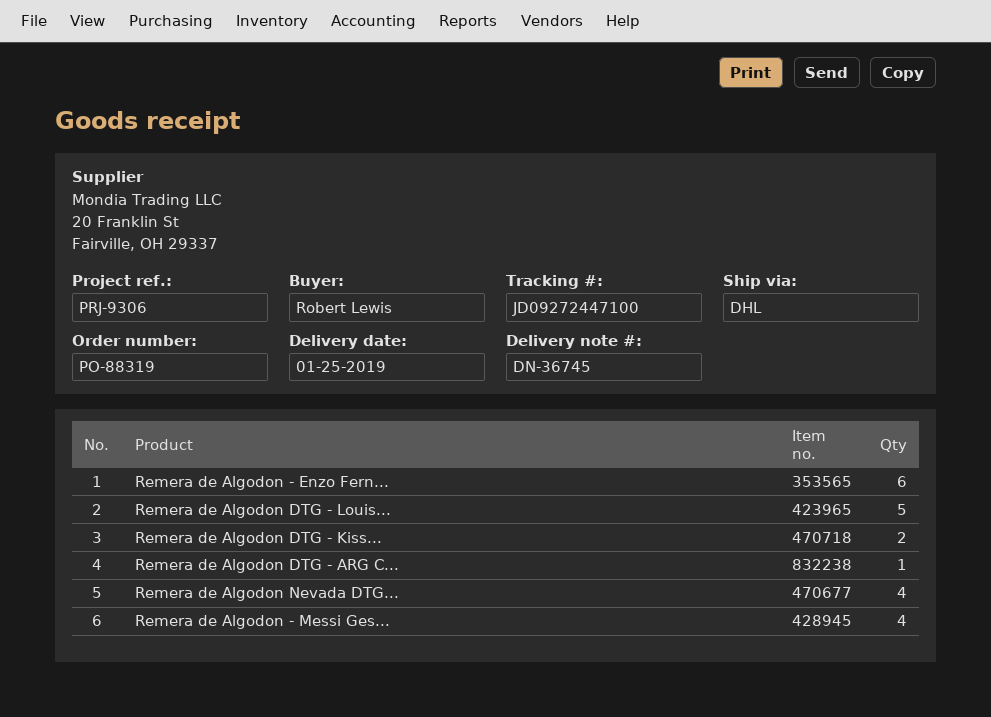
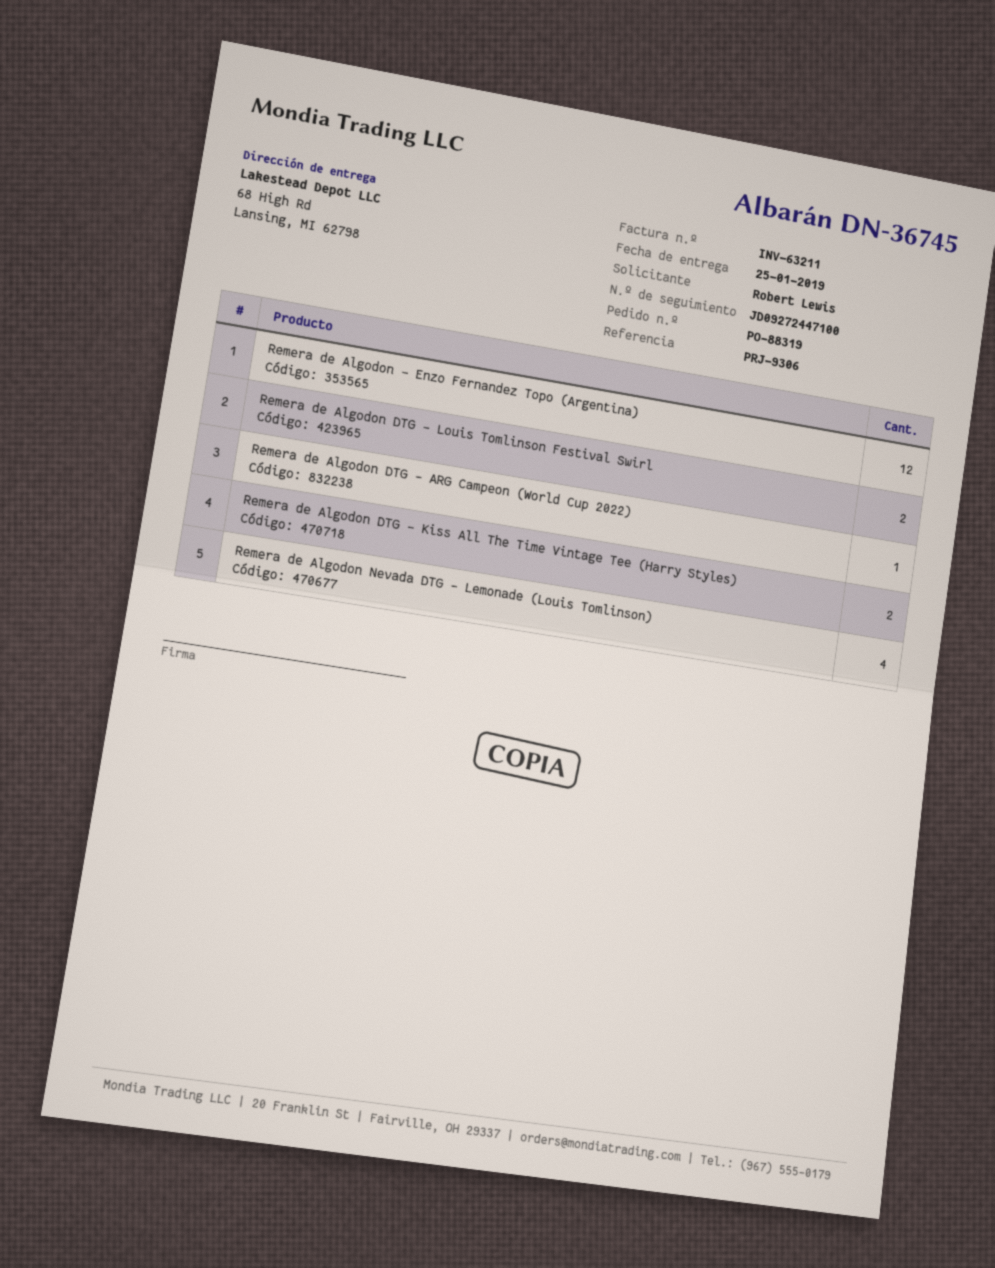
Remera de Algodon - Enzo Fern...: 6 -> 12
Remera de Algodon DTG - Louis...: 5 -> 2
Remera de Algodon - Messi Ges...: 4 -> none

